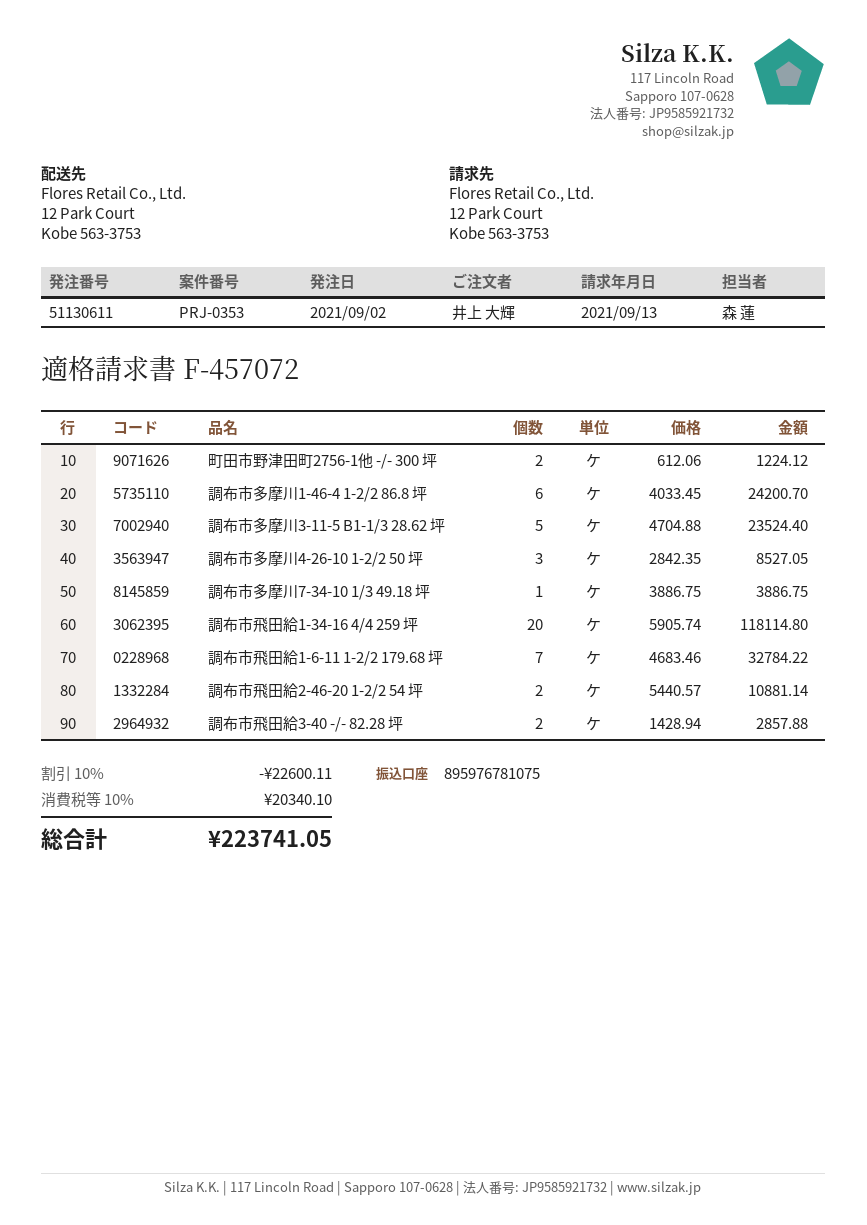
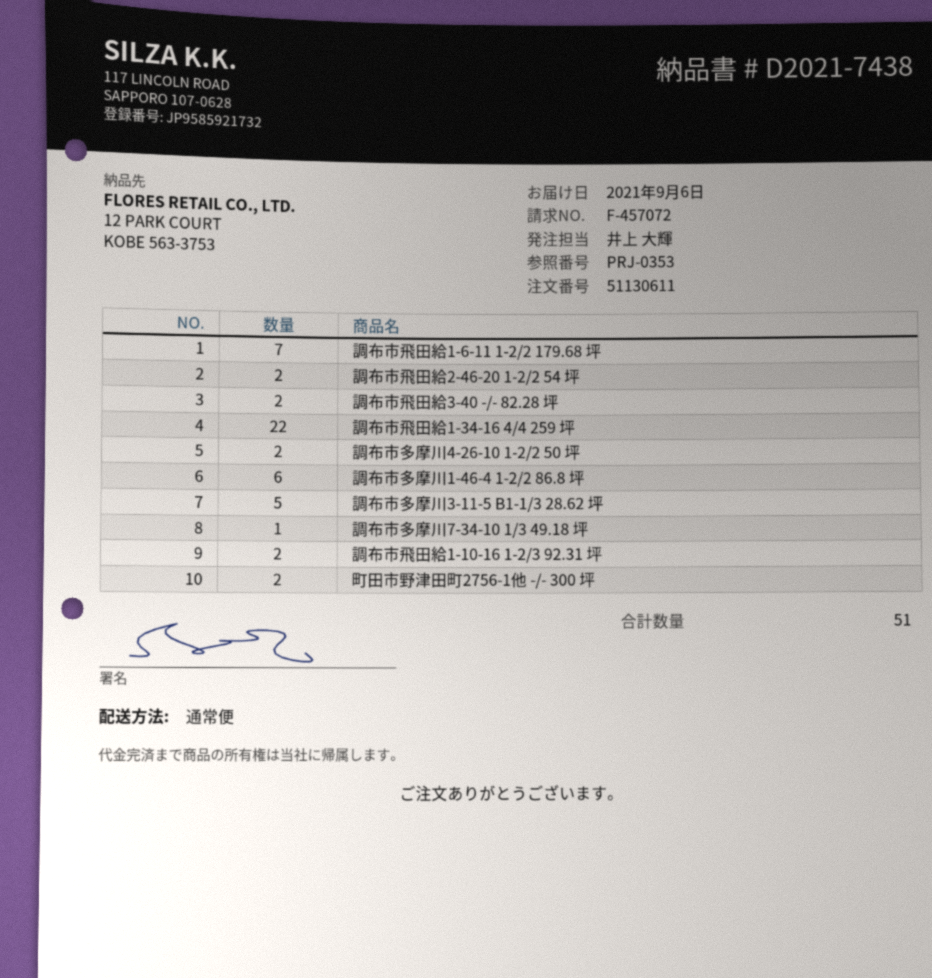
調布市多摩川4-26-10 1-2/2 50 坪: 3 -> 2
調布市飛田給1-34-16 4/4 259 坪: 20 -> 22
調布市飛田給1-10-16 1-2/3 92.31 坪: none -> 2

